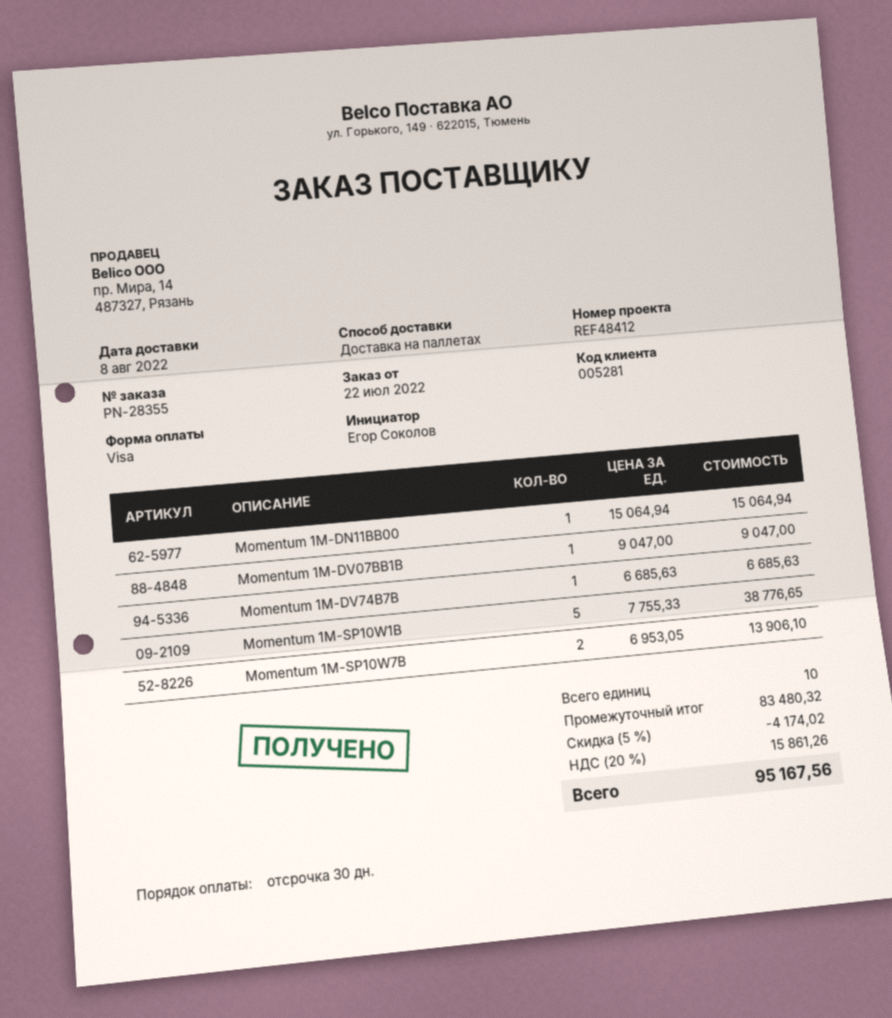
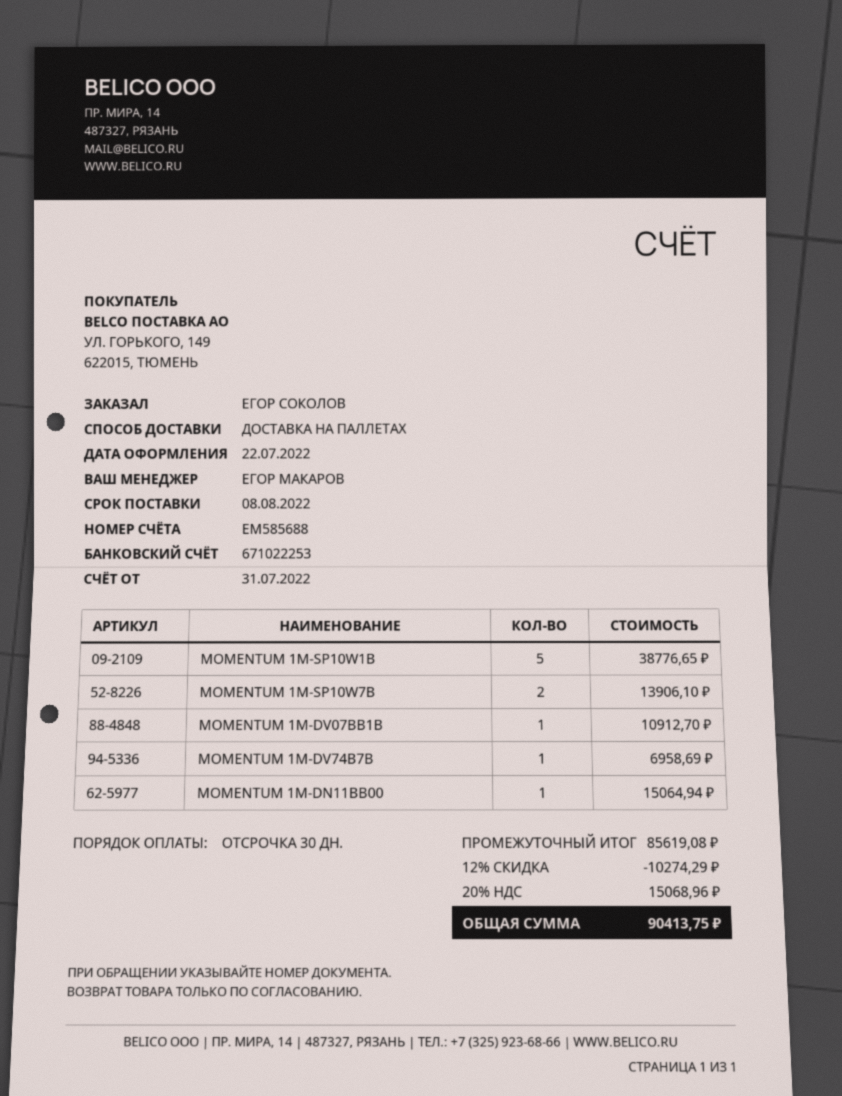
Momentum 1M-DV07BB1B: 1 for 9047.00 -> 1 for 10912.70
Momentum 1M-DV74B7B: 1 for 6685.63 -> 1 for 6958.69
subtotal: 83480.32 -> 85619.08
discount: 5% = 4174.02 -> 12% = 10274.29
tax: 20% = 15861.26 -> 20% = 15068.96
total: 95167.56 -> 90413.75

